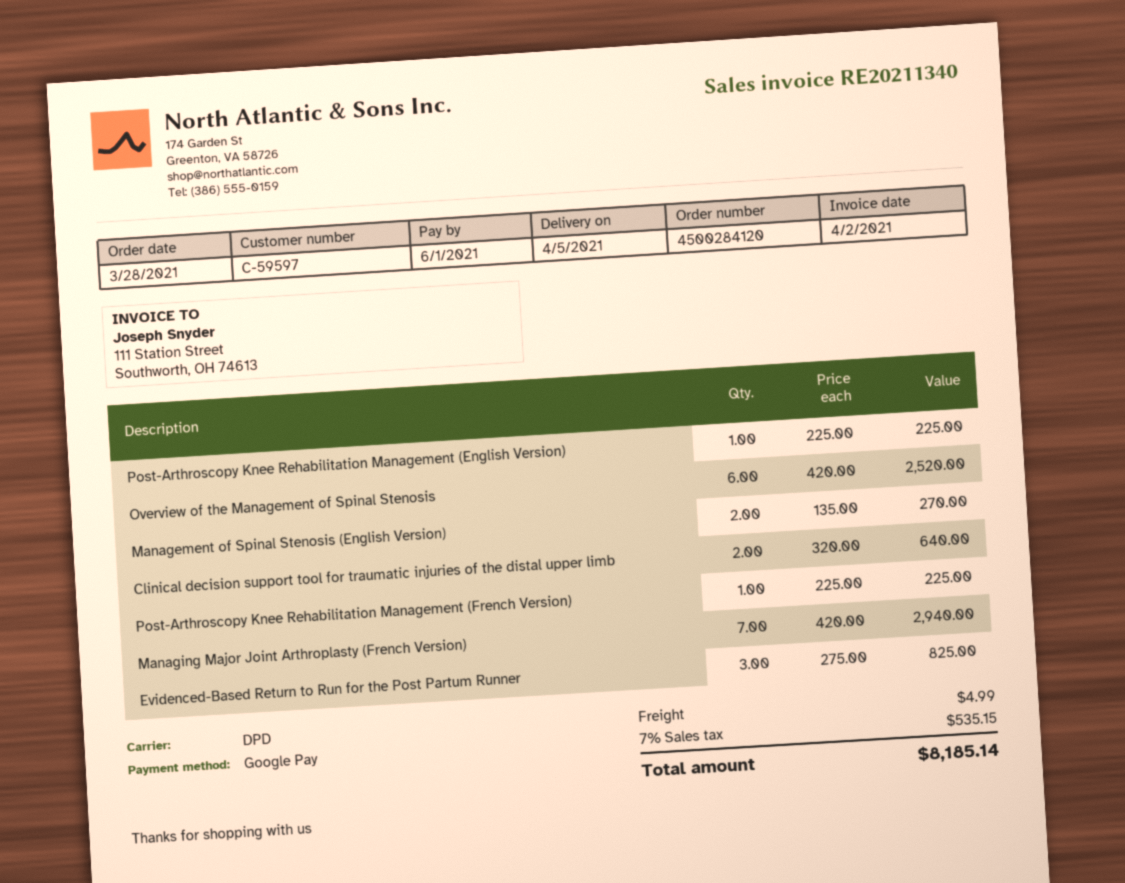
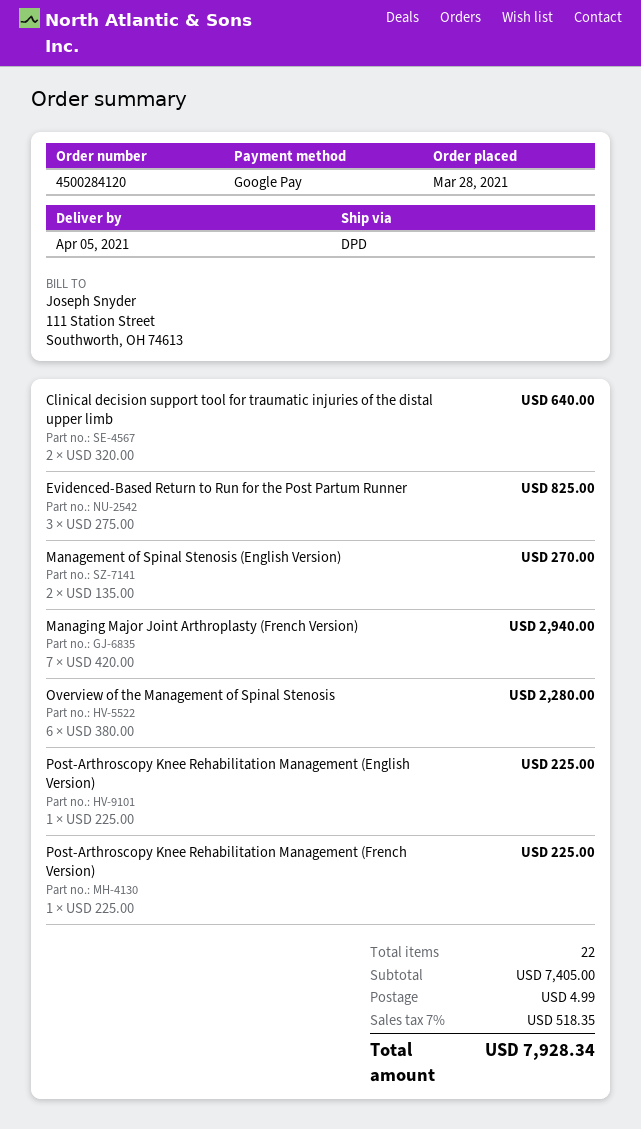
Overview of the Management of Spinal Stenosis: 6 x 420.00 = 2520.00 -> 6 x 380.00 = 2280.00
tax: 7% = 535.15 -> 7% = 518.35
total: 8185.14 -> 7928.34

